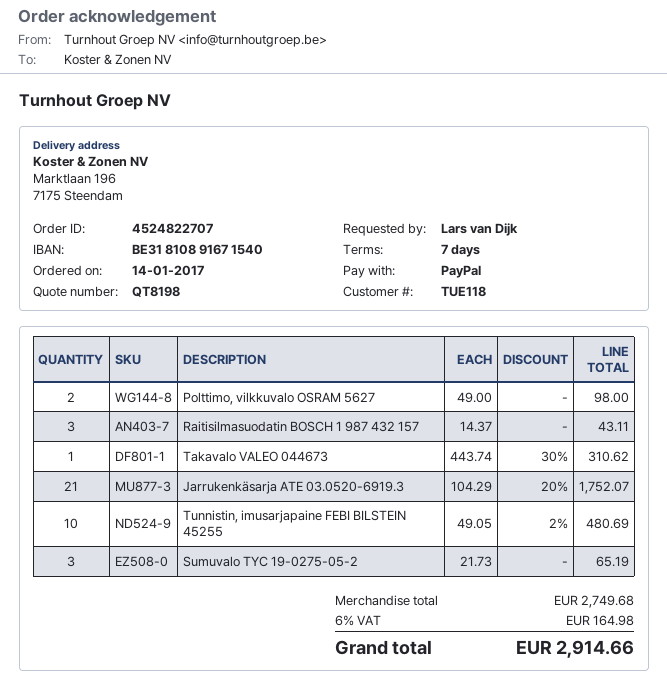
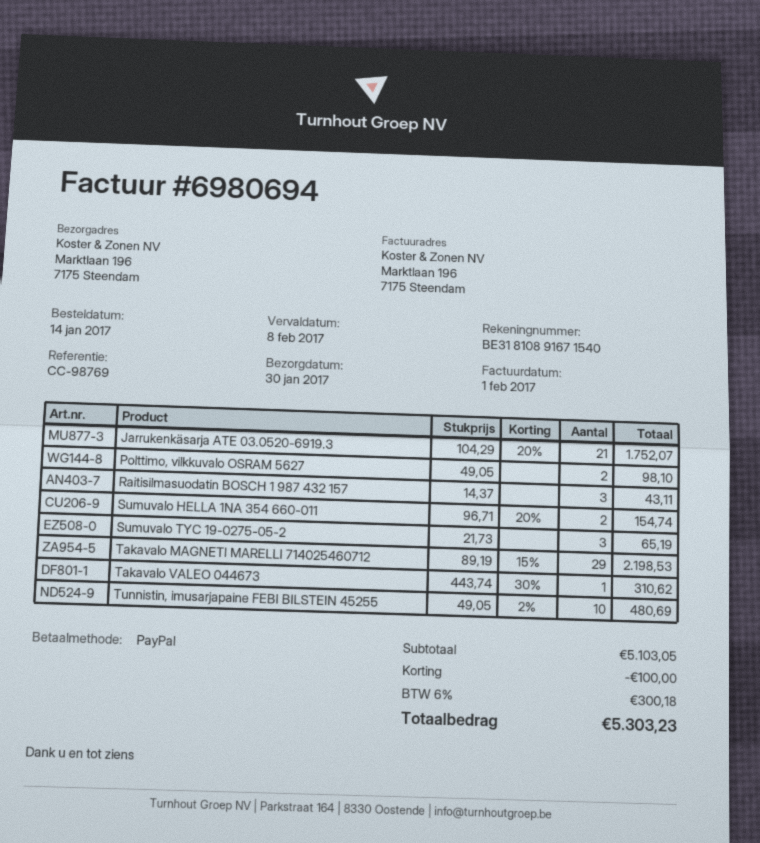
Polttimo, vilkkuvalo OSRAM 5627: 2 x 49.00 = 98.00 -> 2 x 49.05 = 98.10
Sumuvalo HELLA 1NA 354 660-011: none -> 2 x 96.71 - 20% = 154.74
Takavalo MAGNETI MARELLI 714025460712: none -> 29 x 89.19 - 15% = 2198.53
subtotal: 2749.68 -> 5103.05
discount: none -> 100.00
tax: 6% = 164.98 -> 6% = 300.18
total: 2914.66 -> 5303.23

